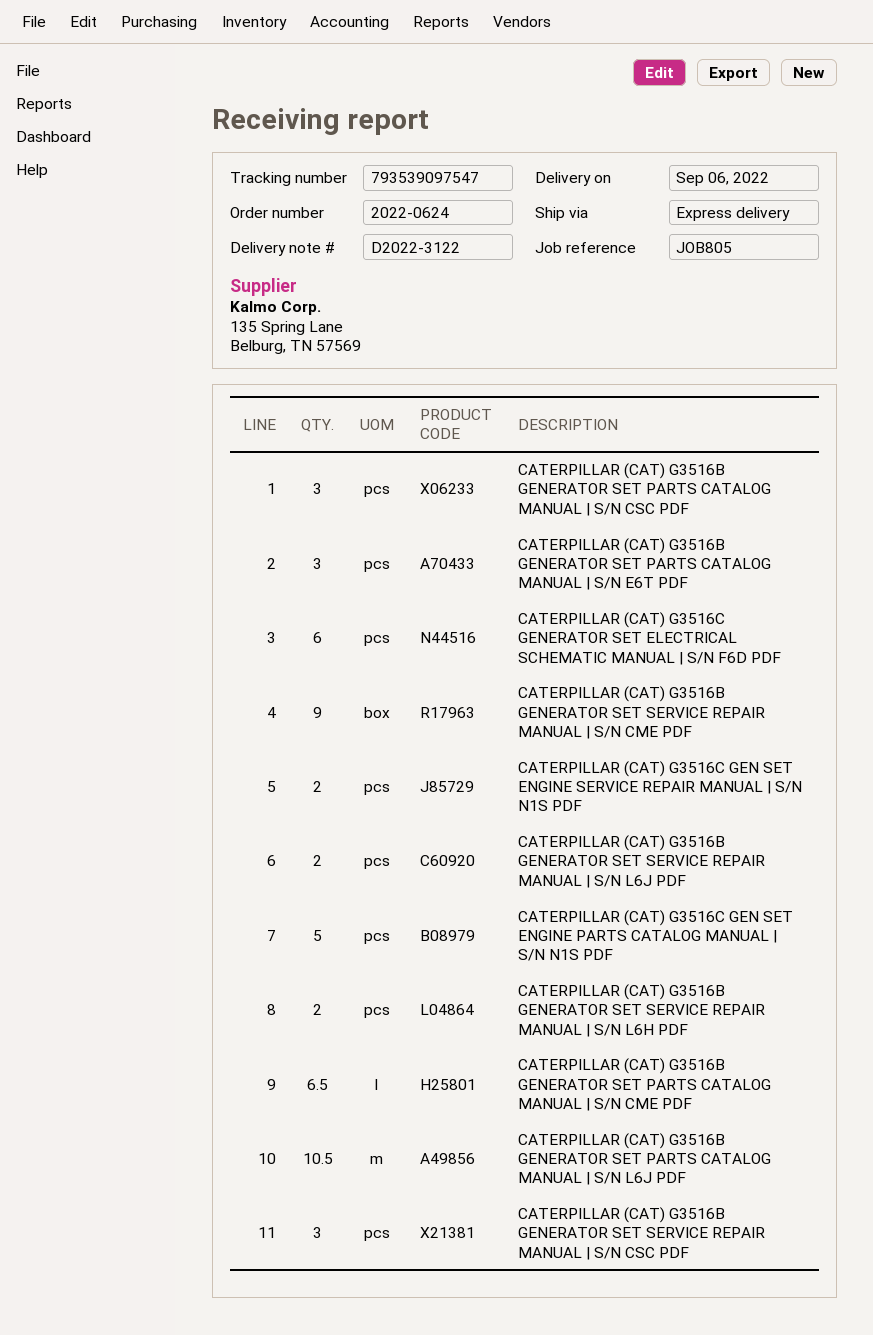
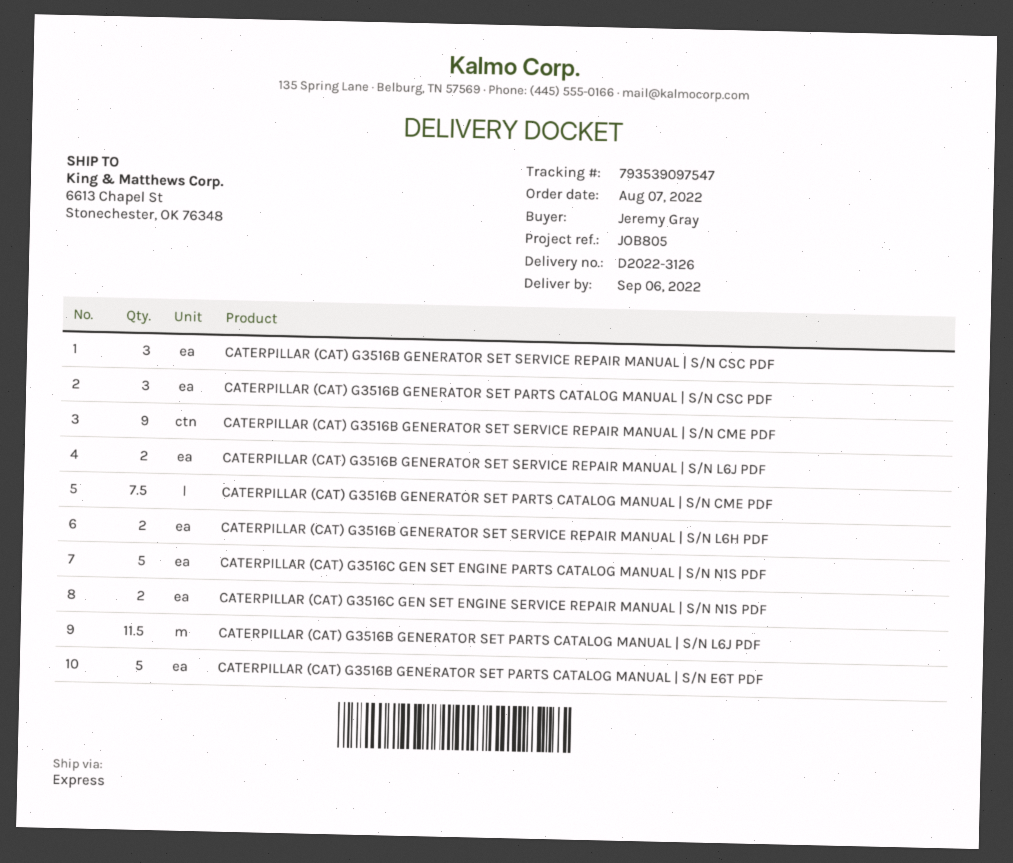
delivery note number: D2022-3122 -> D2022-3126
CATERPILLAR (CAT) G3516B GENERATOR SET PARTS CATALOG MANUAL | S/N E6T PDF: 3 -> 5
CATERPILLAR (CAT) G3516C GENERATOR SET ELECTRICAL SCHEMATIC MANUAL | S/N F6D PDF: 6 -> none
CATERPILLAR (CAT) G3516B GENERATOR SET PARTS CATALOG MANUAL | S/N CME PDF: 6.5 -> 7.5
CATERPILLAR (CAT) G3516B GENERATOR SET PARTS CATALOG MANUAL | S/N L6J PDF: 10.5 -> 11.5

